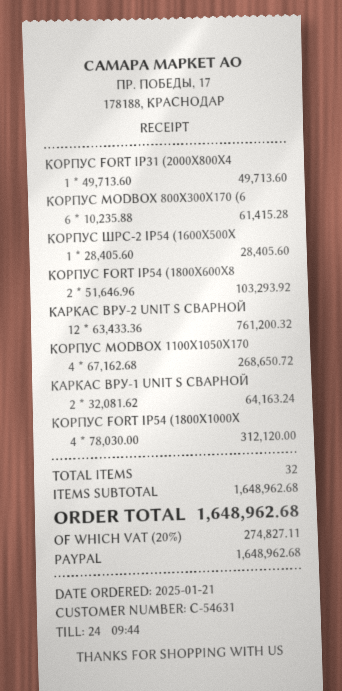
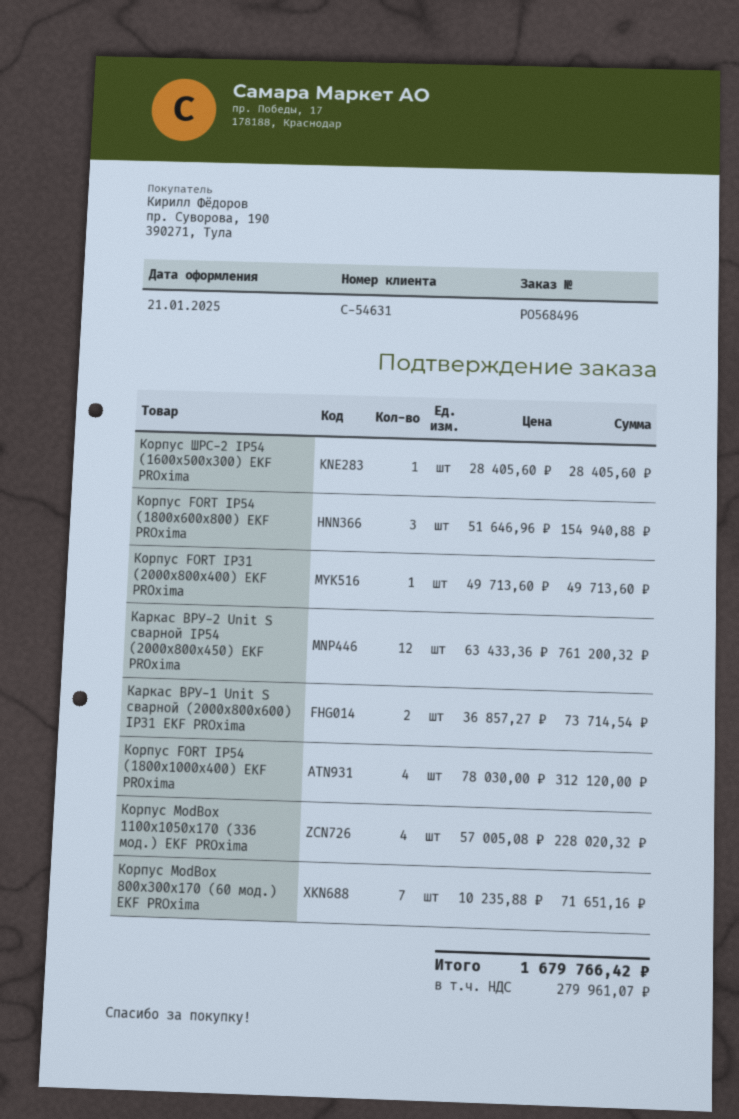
КОРПУС MODBOX 800Х300Х170 (6: 6 x 10235.88 = 61415.28 -> 7 x 10235.88 = 71651.16
КОРПУС FORT IP54 (1800X600X8: 2 x 51646.96 = 103293.92 -> 3 x 51646.96 = 154940.88
КОРПУС MODBOX 1100Х1050Х170: 4 x 67162.68 = 268650.72 -> 4 x 57005.08 = 228020.32
КАРКАС ВРУ-1 UNIT S СВАРНОЙ: 2 x 32081.62 = 64163.24 -> 2 x 36857.27 = 73714.54
tax: 274827.11 -> 279961.07
total: 1648962.68 -> 1679766.42

